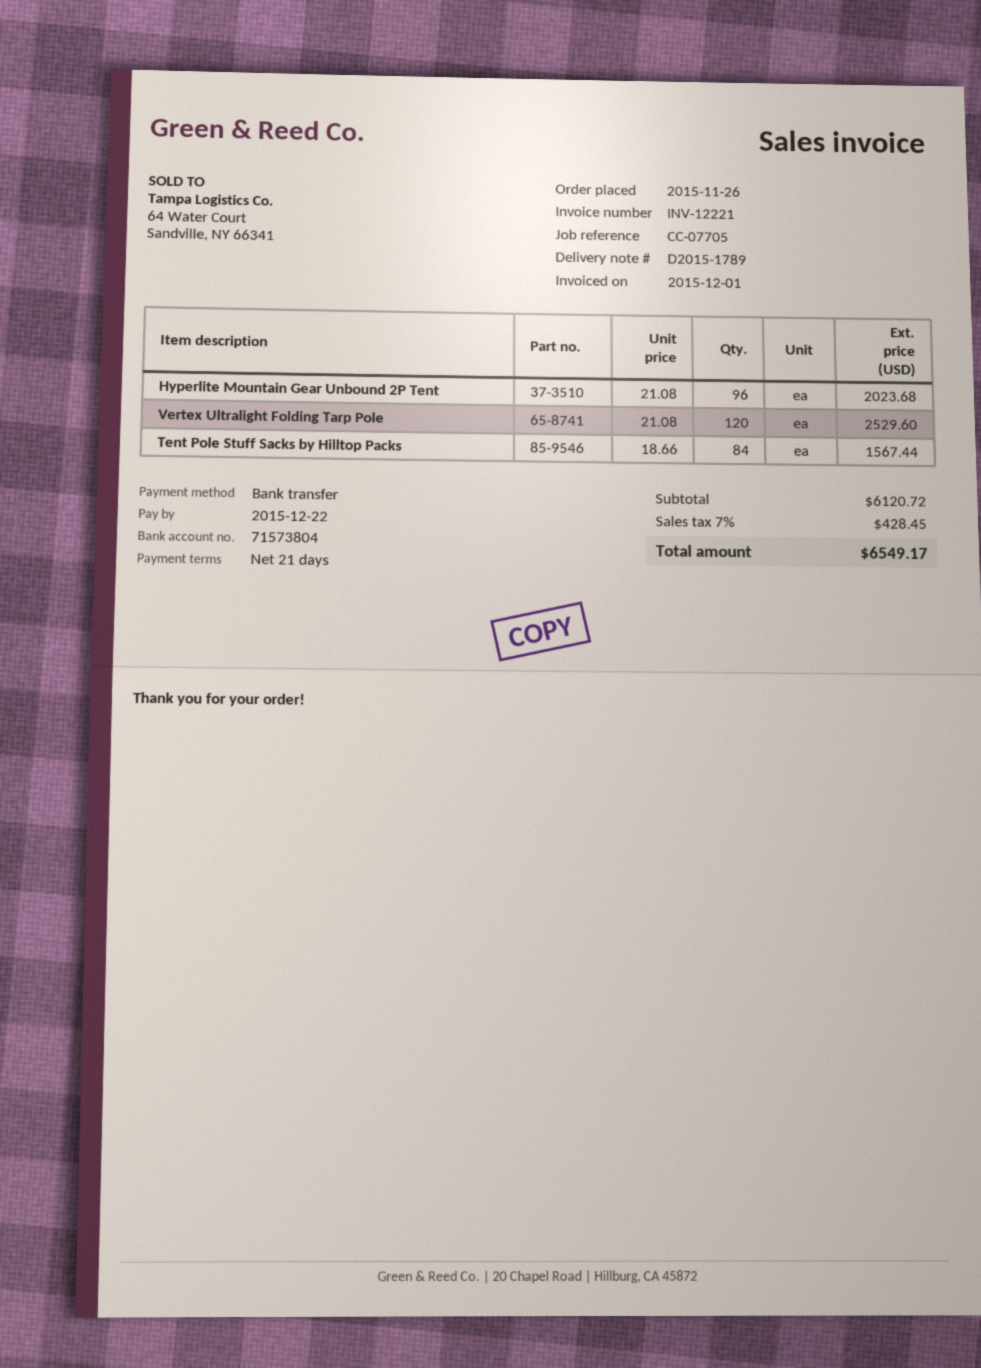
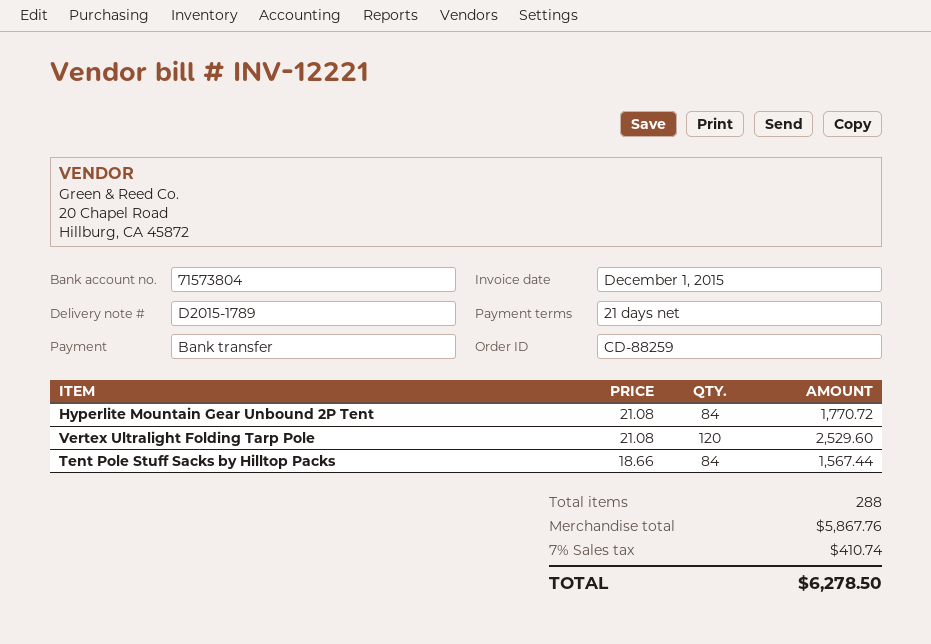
Hyperlite Mountain Gear Unbound 2P Tent: 96 x 21.08 = 2023.68 -> 84 x 21.08 = 1770.72
subtotal: 6120.72 -> 5867.76
tax: 7% = 428.45 -> 7% = 410.74
total: 6549.17 -> 6278.50

